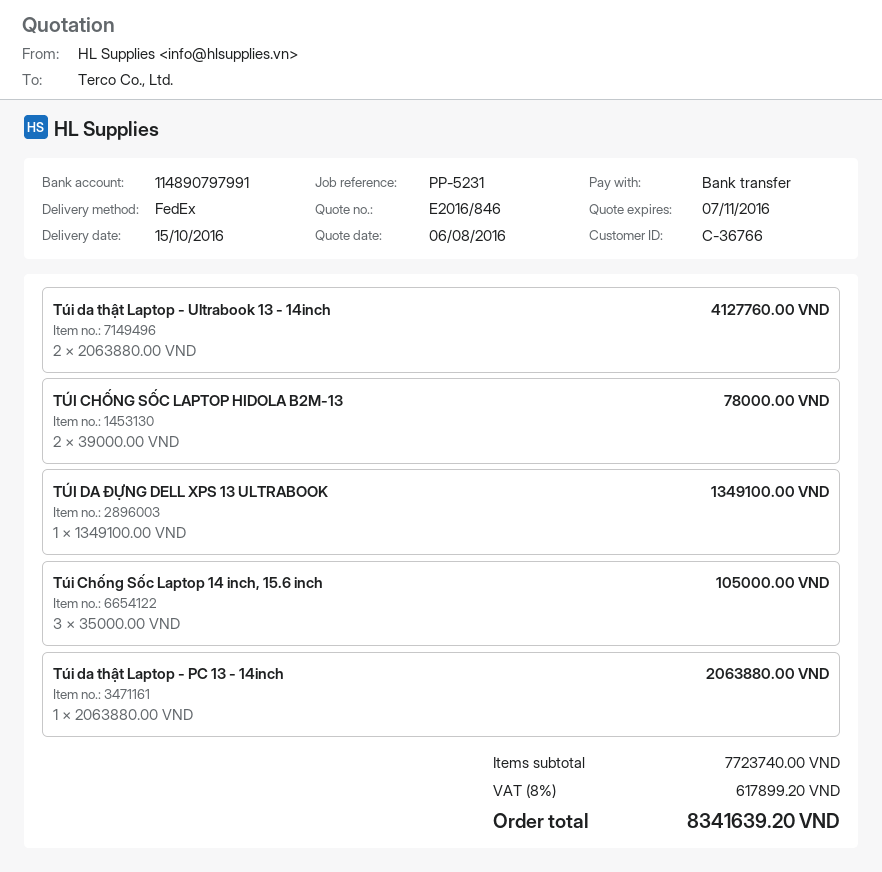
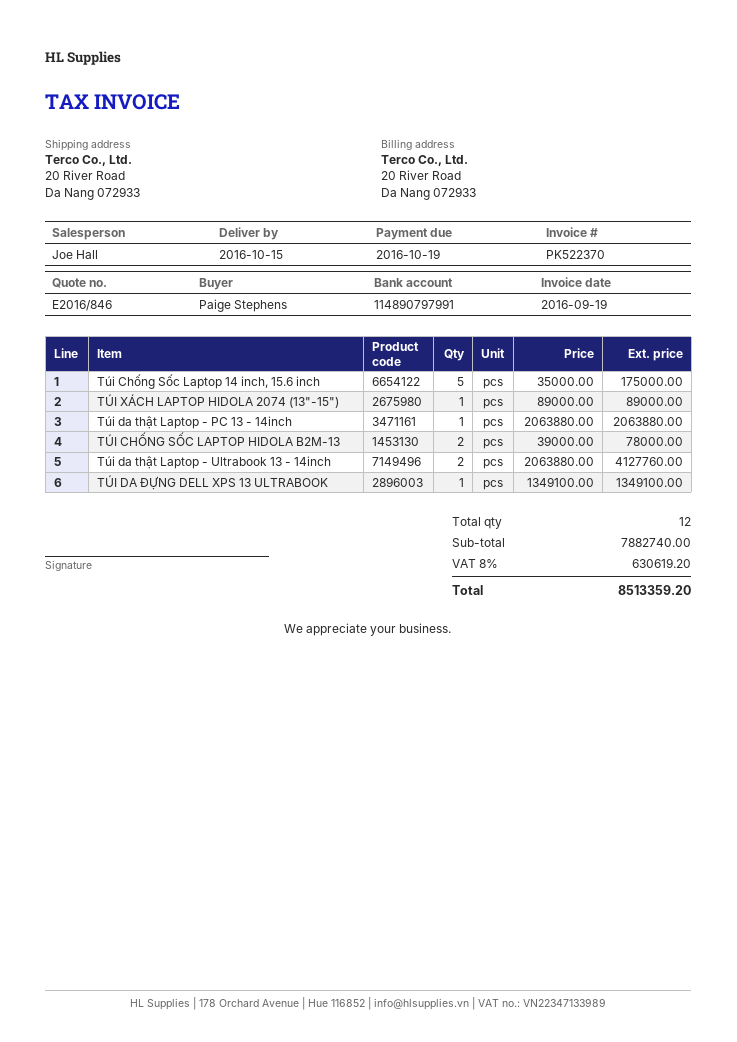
Túi Chống Sốc Laptop 14 inch, 15.6 inch: 3 x 35000.00 = 105000.00 -> 5 x 35000.00 = 175000.00
TÚI XÁCH LAPTOP HIDOLA 2074 (13"-15"): none -> 1 x 89000.00 = 89000.00
subtotal: 7723740.00 -> 7882740.00
tax: 8% = 617899.20 -> 8% = 630619.20
total: 8341639.20 -> 8513359.20

